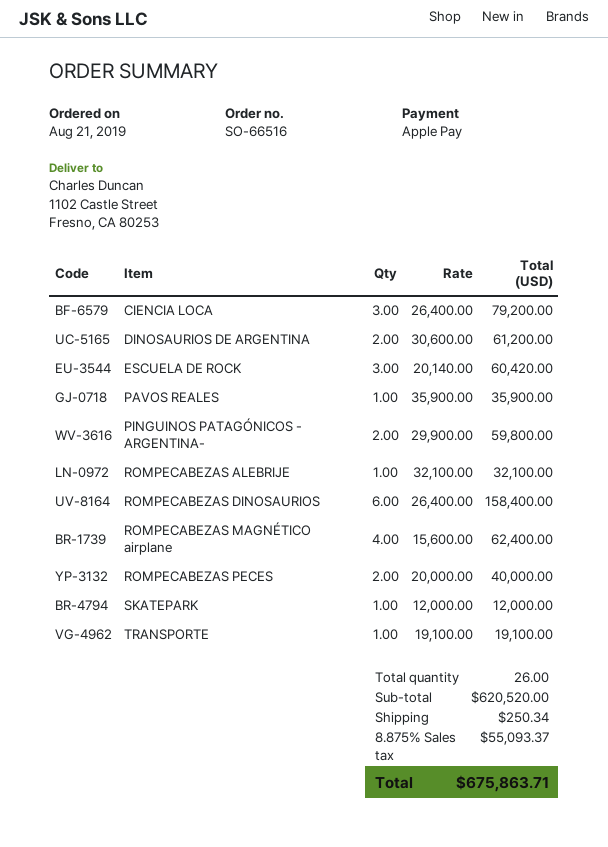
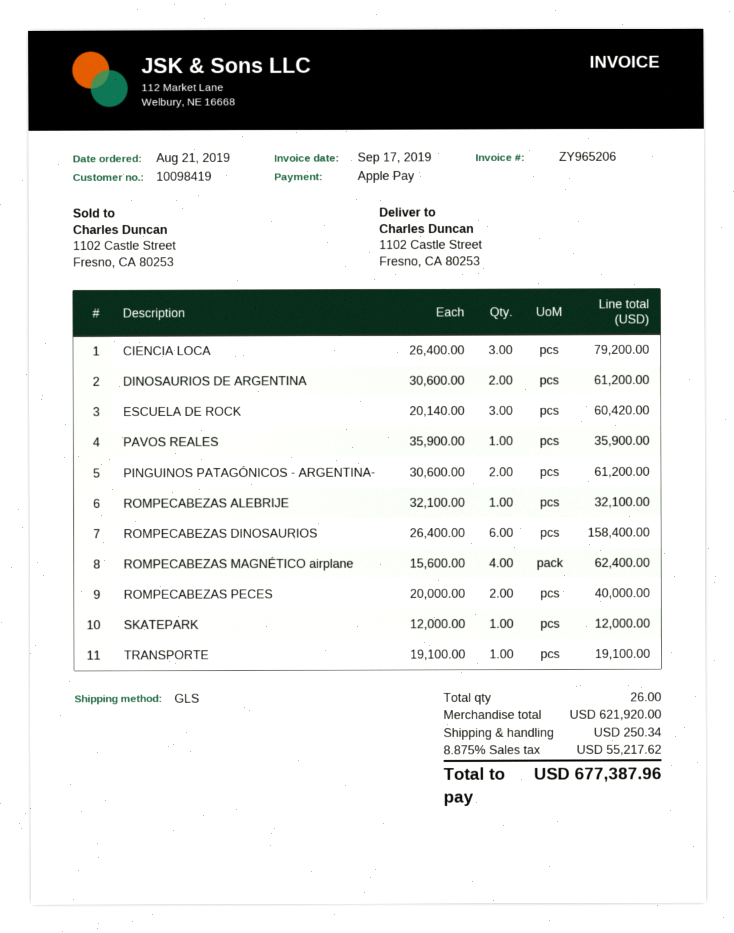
PINGUINOS PATAGÓNICOS - ARGENTINA-: 2 x 29900.00 = 59800.00 -> 2 x 30600.00 = 61200.00
subtotal: 620520.00 -> 621920.00
tax: 8.875% = 55093.37 -> 8.875% = 55217.62
total: 675863.71 -> 677387.96

